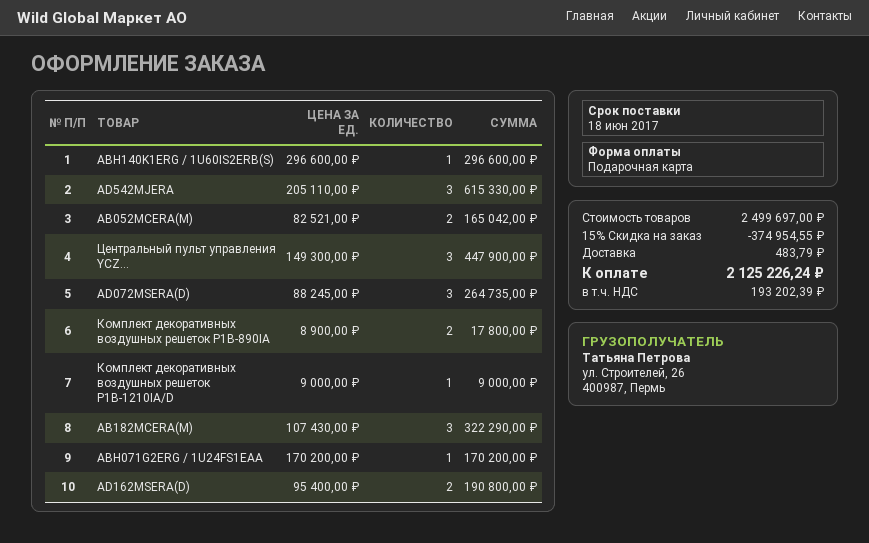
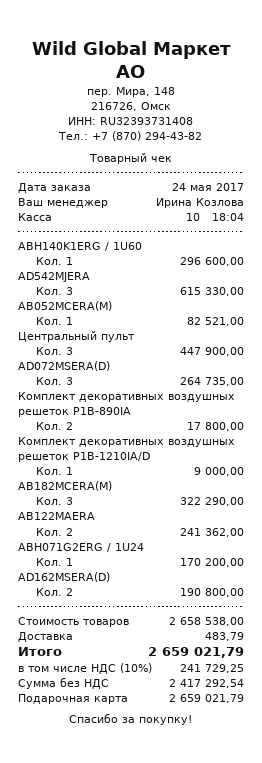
AB052MCERA(M): 2 for 165042.00 -> 1 for 82521.00
AB122MAERA: none -> 2 for 241362.00
subtotal: 2499697.00 -> 2658538.00
discount: 15% = 374954.55 -> none
tax: 193202.39 -> 241729.25
total: 2125226.24 -> 2659021.79

